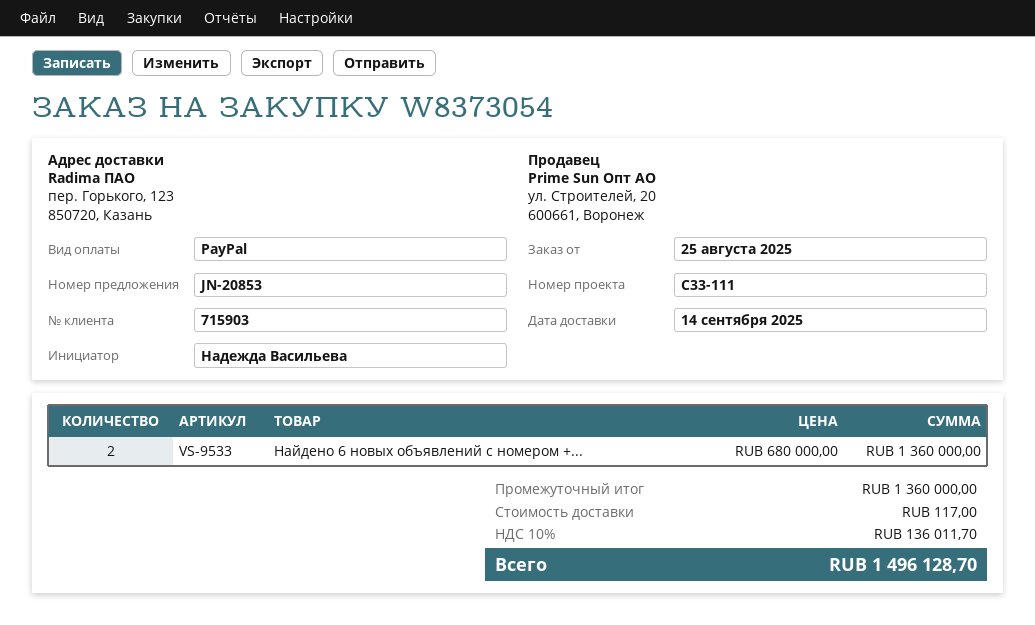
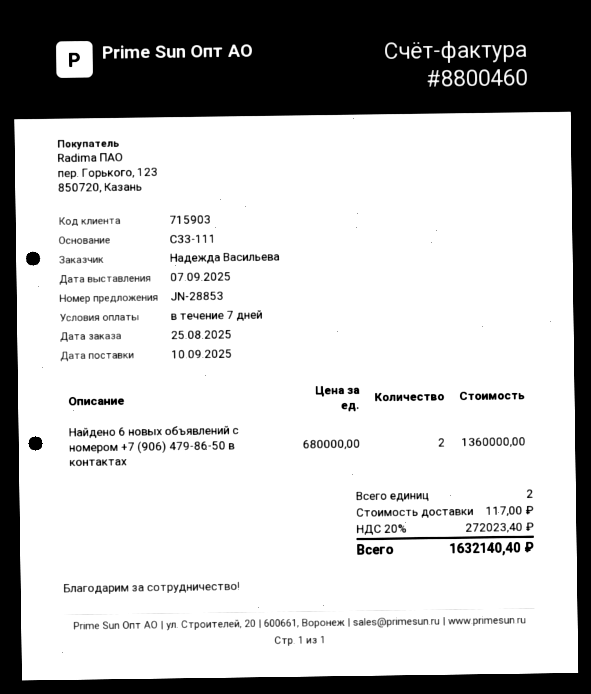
quote number: JN-20853 -> JN-28853
delivery date: 2025-09-14 -> 2025-09-10
tax: 10% = 136011.70 -> 20% = 272023.40
total: 1496128.70 -> 1632140.40

